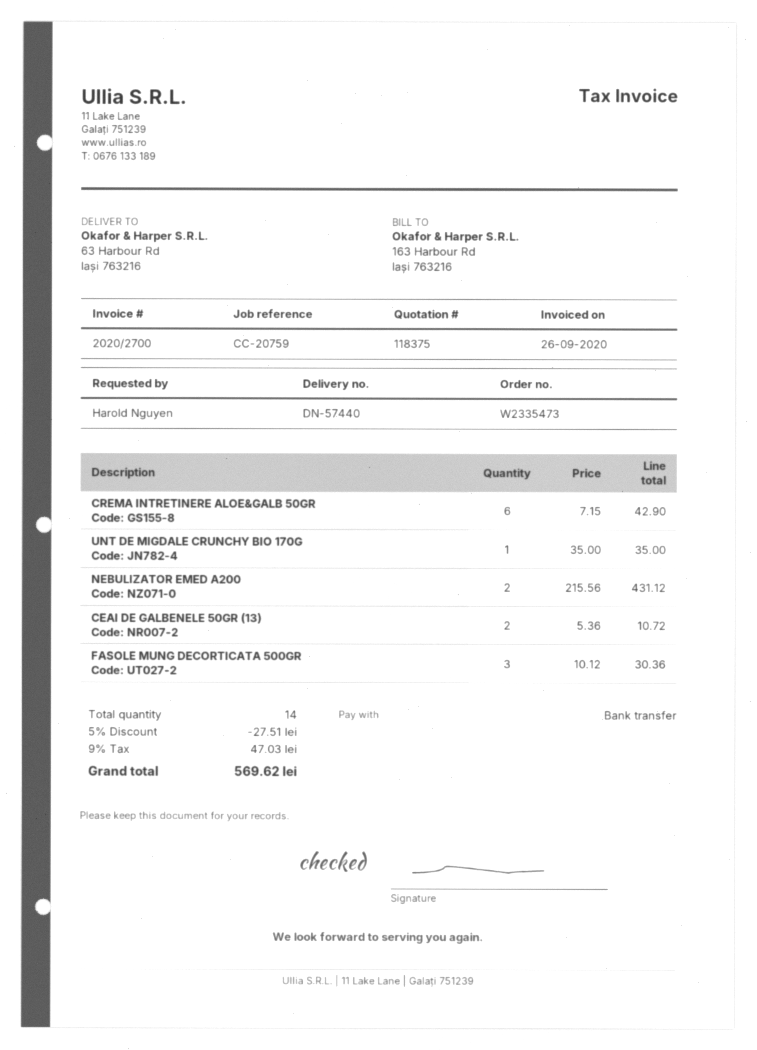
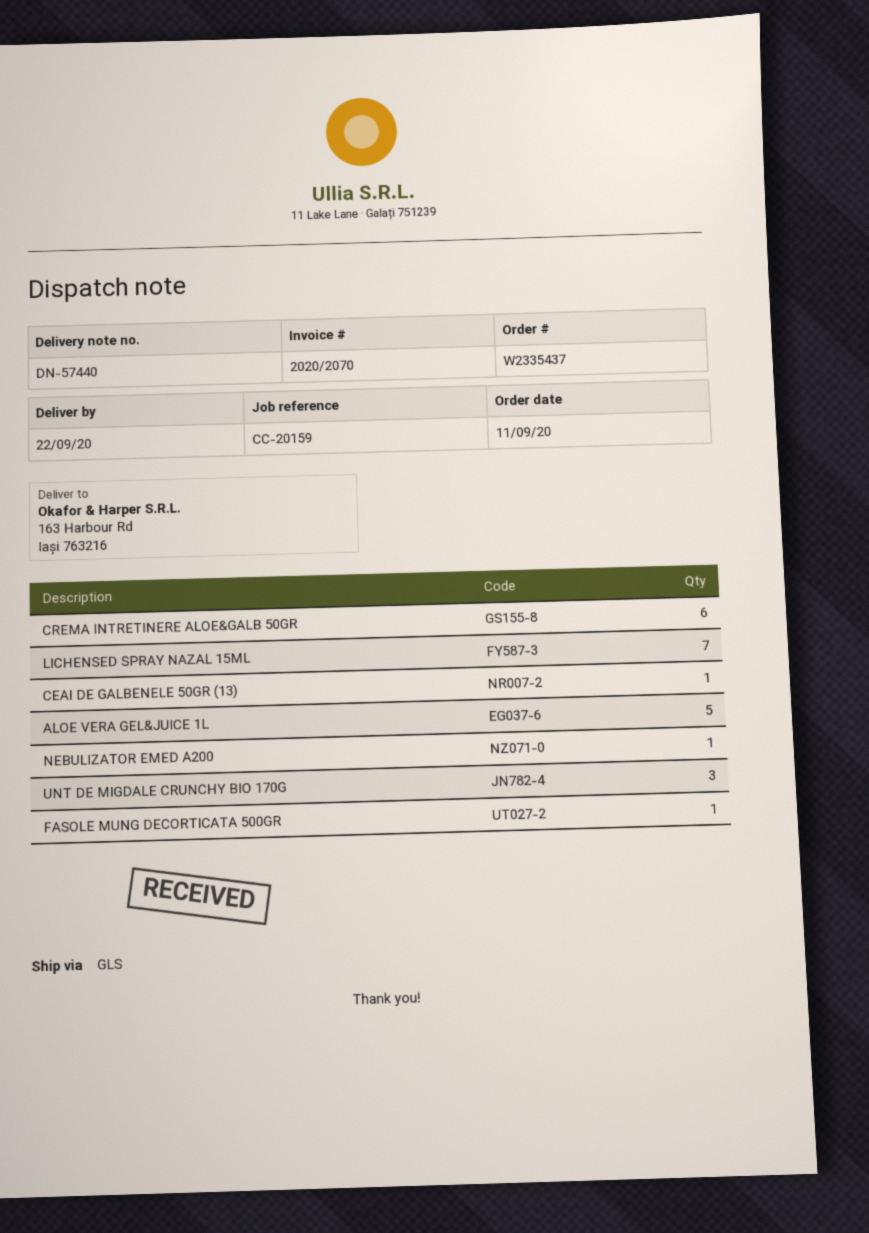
order number: W2335473 -> W2335437
invoice number: 2020/2700 -> 2020/2070
reference: CC-20759 -> CC-20159
ship to: 63 Harbour Rd, Iași 763216 -> 163 Harbour Rd, Iași 763216
UNT DE MIGDALE CRUNCHY BIO 170G: 1 -> 3
NEBULIZATOR EMED A200: 2 -> 1
CEAI DE GALBENELE 50GR (13): 2 -> 1
FASOLE MUNG DECORTICATA 500GR: 3 -> 1
LICHENSED SPRAY NAZAL 15ML: none -> 7
ALOE VERA GEL&JUICE 1L: none -> 5

